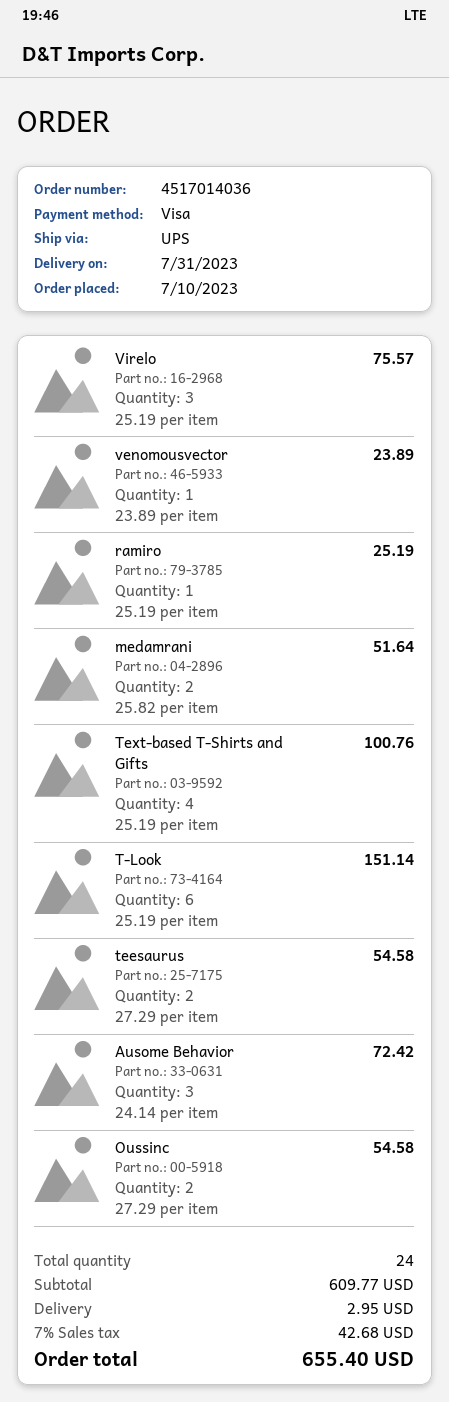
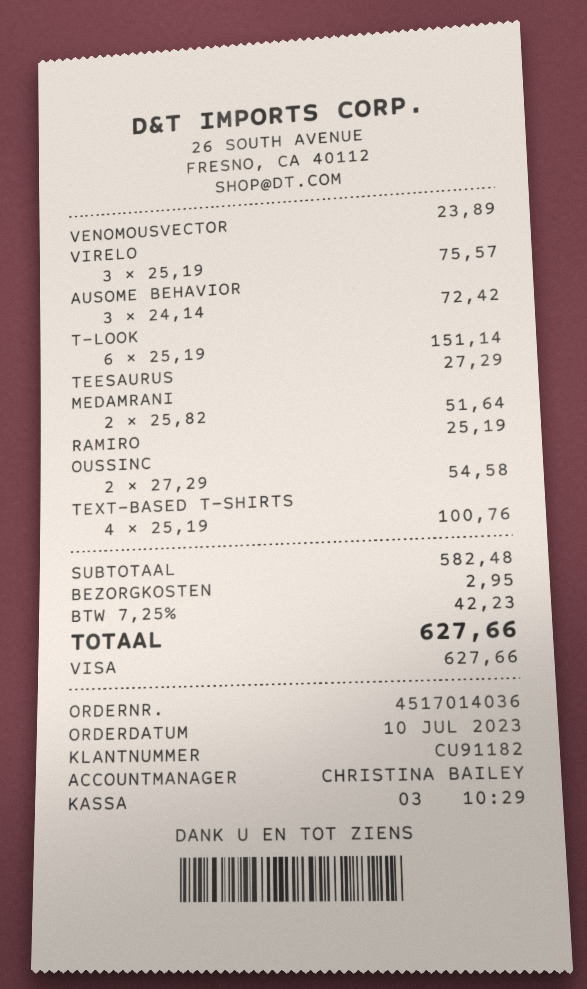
teesaurus: 2 x 27.29 = 54.58 -> 1 x 27.29 = 27.29
subtotal: 609.77 -> 582.48
tax: 7% = 42.68 -> 7.25% = 42.23
total: 655.40 -> 627.66

